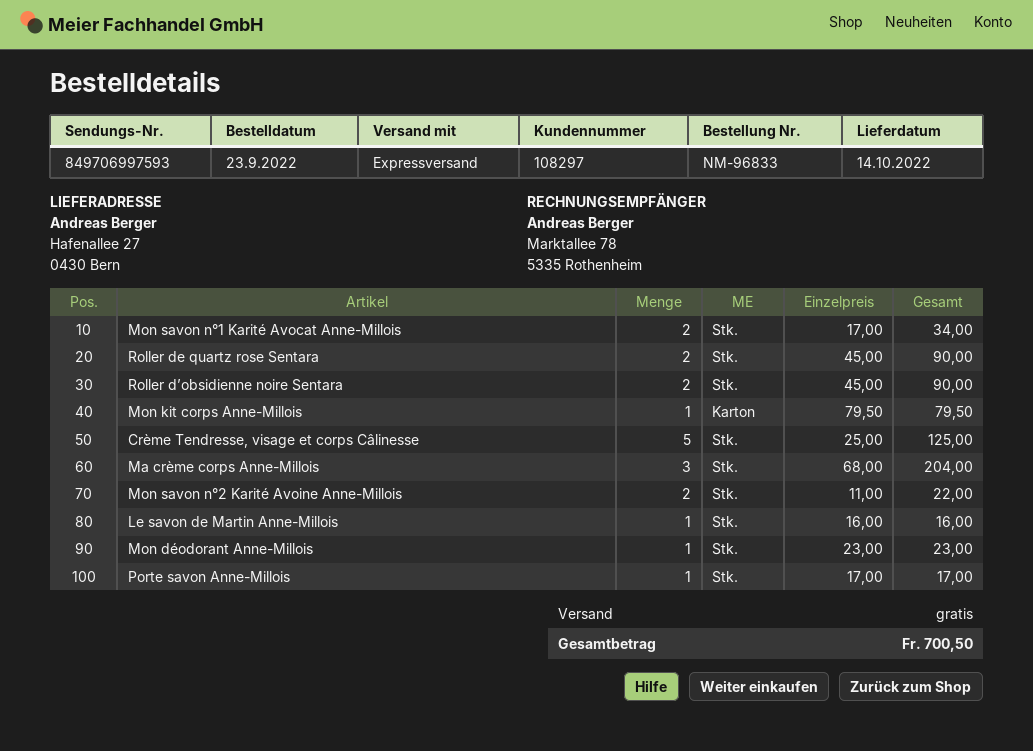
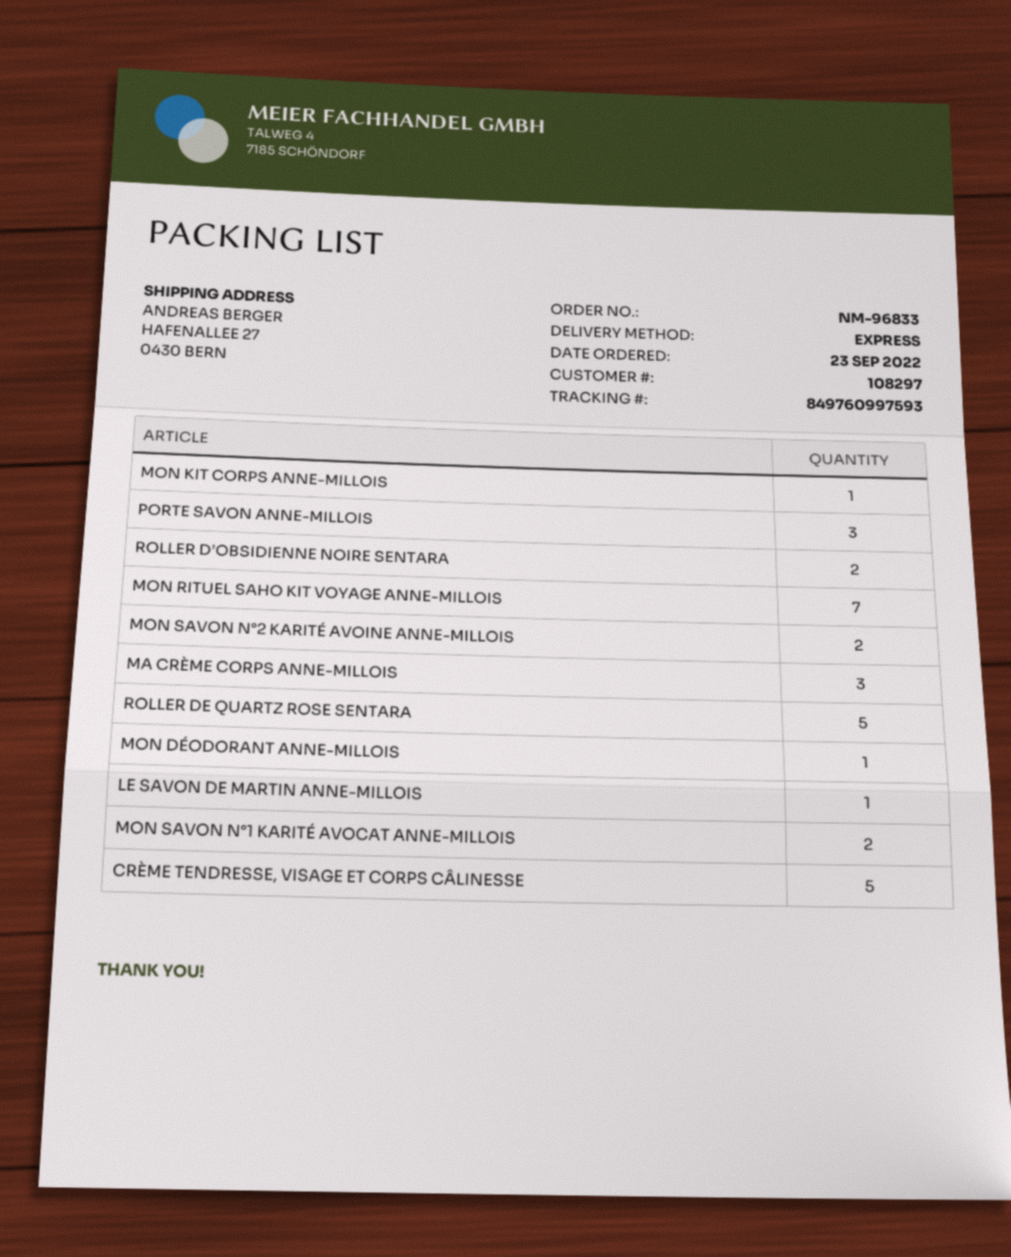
tracking number: 849706997593 -> 849760997593
Roller de quartz rose Sentara: 2 -> 5
Porte savon Anne-Millois: 1 -> 3
MON RITUEL SAHO KIT VOYAGE ANNE-MILLOIS: none -> 7

